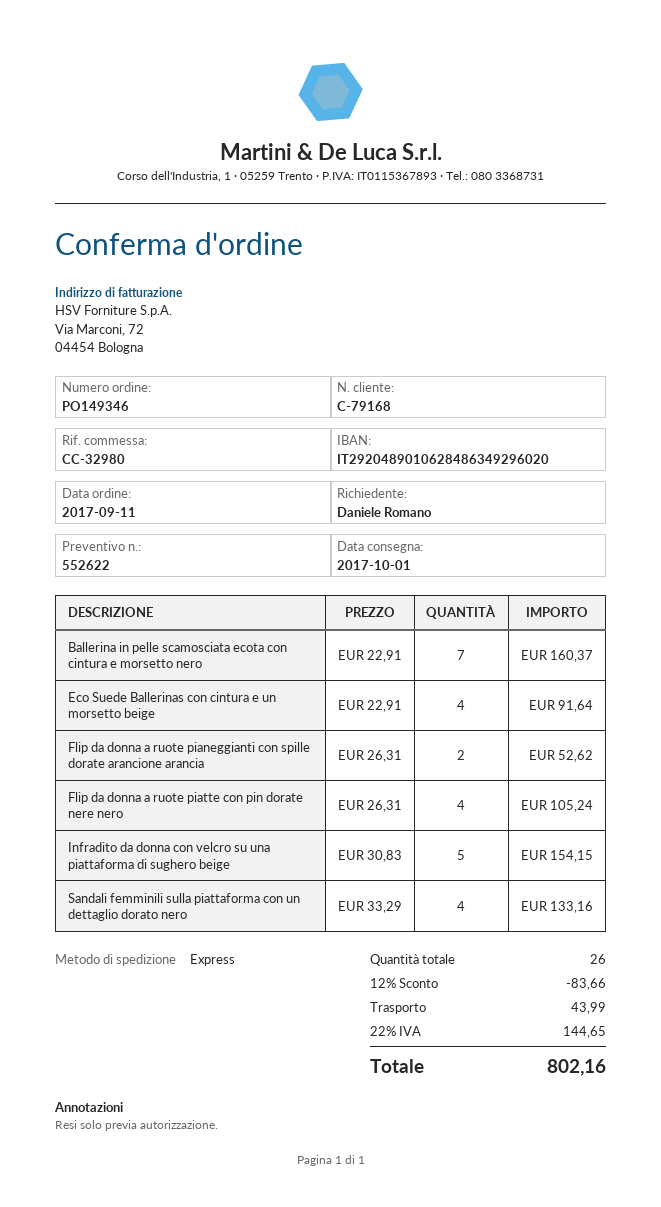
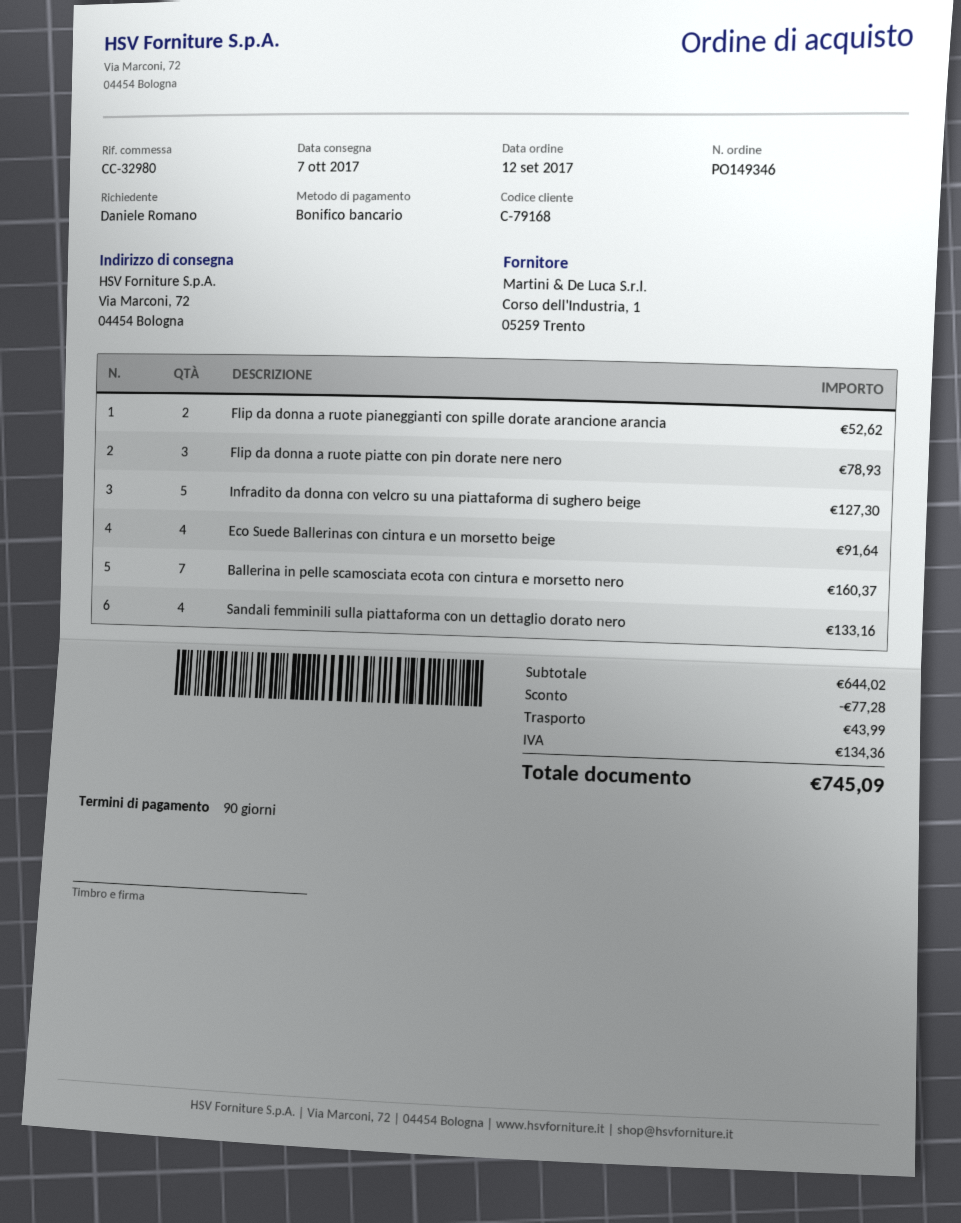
order date: 2017-09-11 -> 2017-09-12
delivery date: 2017-10-01 -> 2017-10-07
Flip da donna a ruote piatte con pin dorate nere nero: 4 for 105.24 -> 3 for 78.93
Infradito da donna con velcro su una piattaforma di sughero beige: 5 for 154.15 -> 5 for 127.30
discount: 83.66 -> 77.28
tax: 144.65 -> 134.36
total: 802.16 -> 745.09

